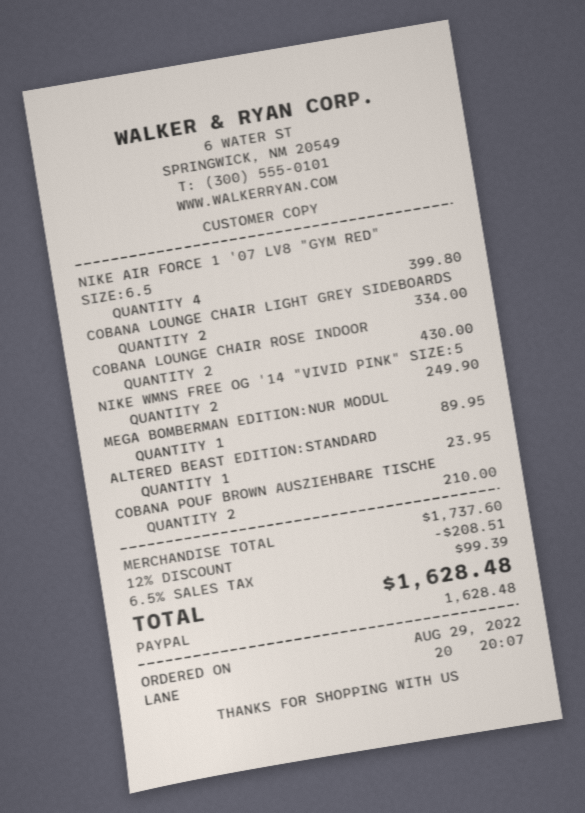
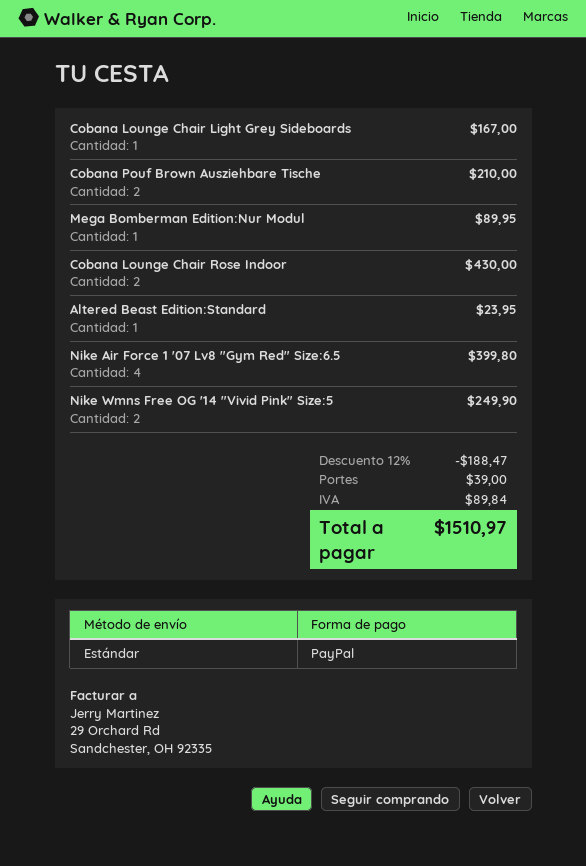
COBANA LOUNGE CHAIR LIGHT GREY SIDEBOARDS: 2 for 334.00 -> 1 for 167.00
discount: 12% = 208.51 -> 12% = 188.47
shipping: none -> 39.00
tax: 99.39 -> 89.84
total: 1628.48 -> 1510.97

